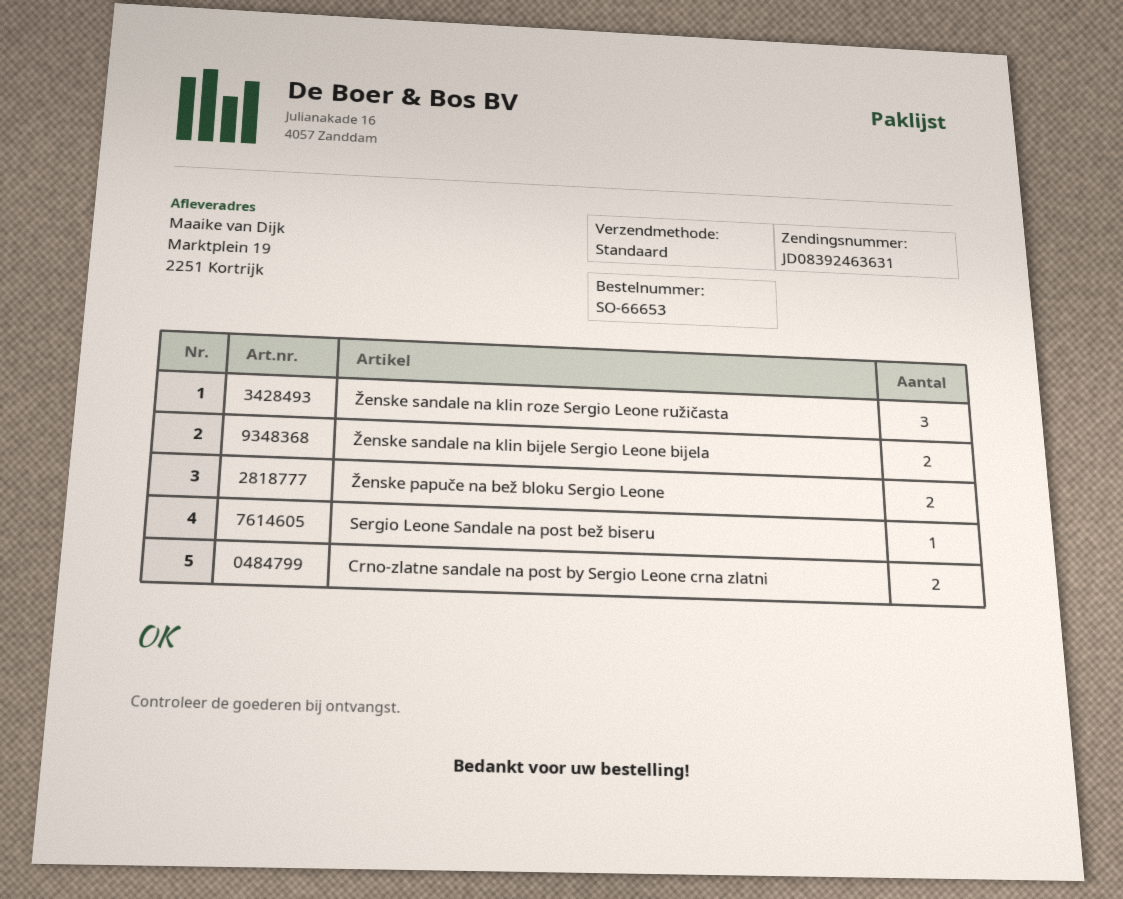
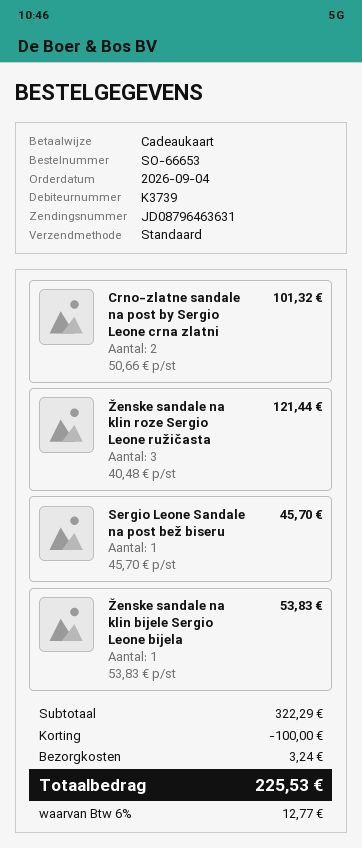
tracking number: JD08392463631 -> JD08796463631
Ženske sandale na klin bijele Sergio Leone bijela: 2 -> 1
Ženske papuče na bež bloku Sergio Leone: 2 -> none

